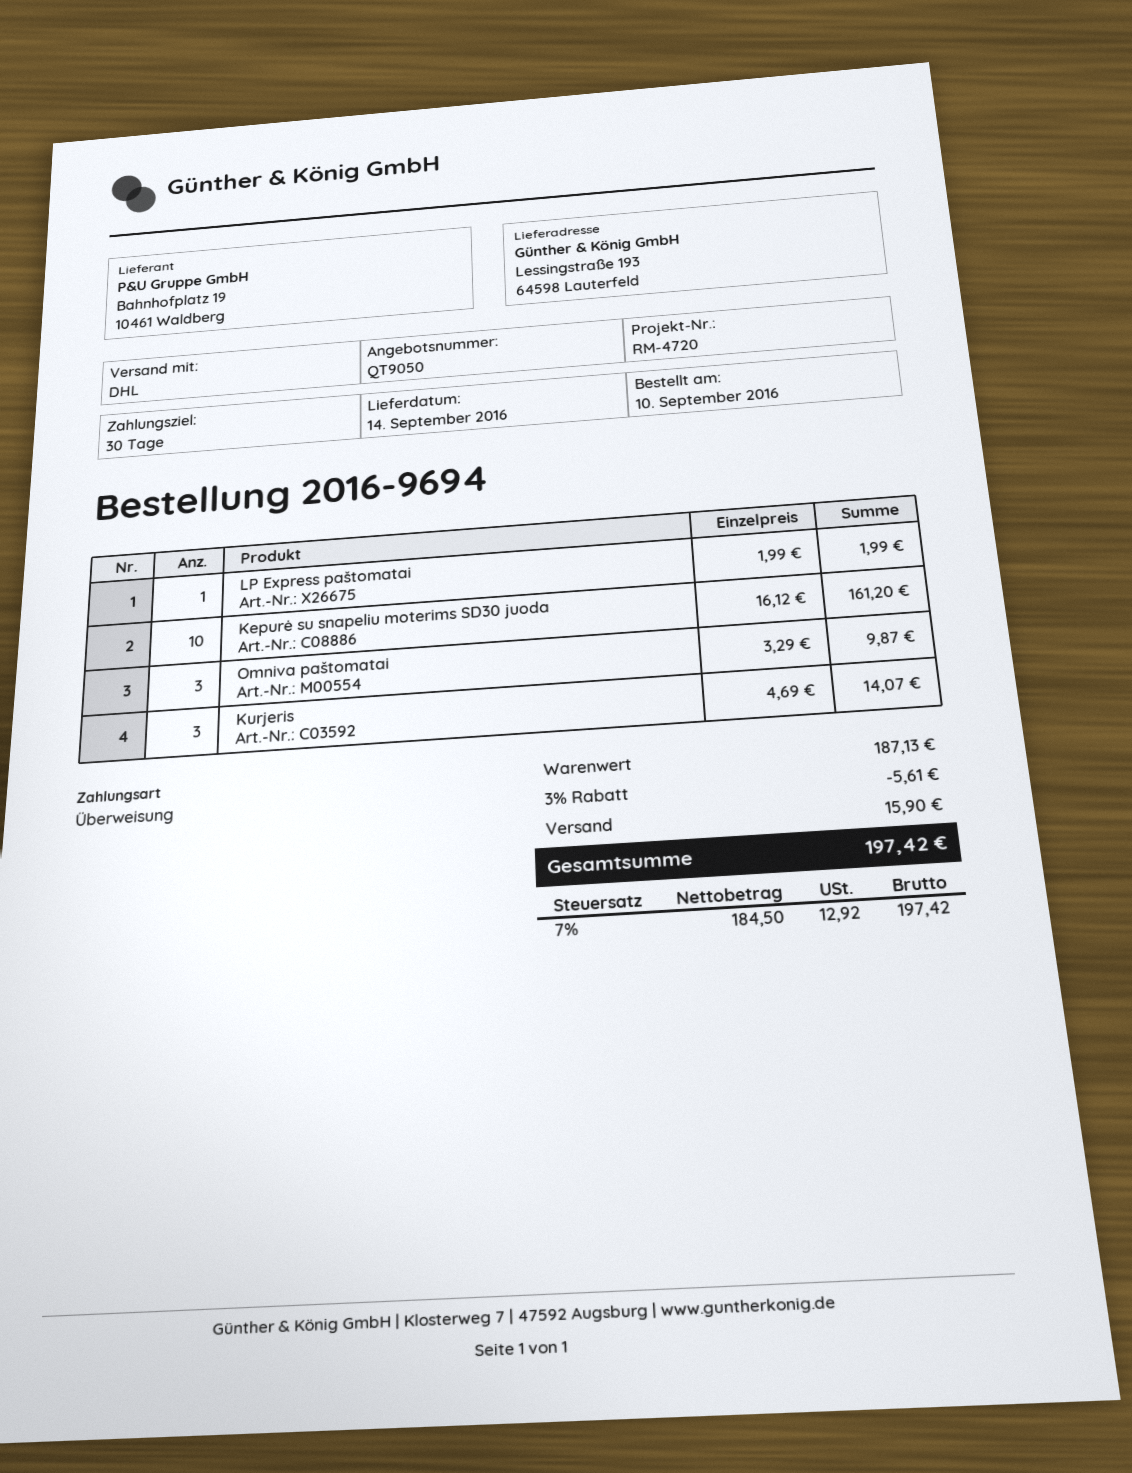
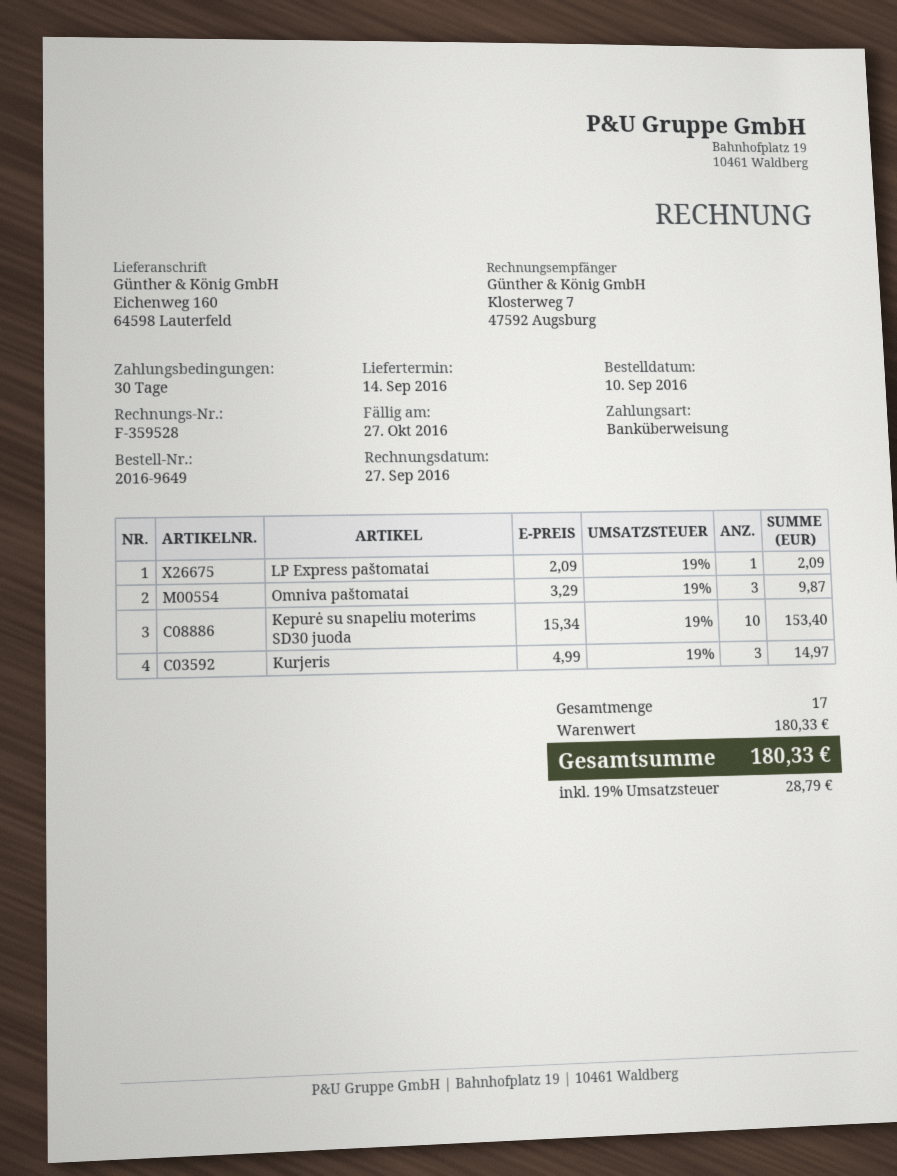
order number: 2016-9694 -> 2016-9649
ship to: Lessingstraße 193, 64598 Lauterfeld -> Eichenweg 160, 64598 Lauterfeld
LP Express paštomatai: 1 x 1.99 = 1.99 -> 1 x 2.09 = 2.09
Kepurė su snapeliu moterims SD30 juoda: 10 x 16.12 = 161.20 -> 10 x 15.34 = 153.40
Kurjeris: 3 x 4.69 = 14.07 -> 3 x 4.99 = 14.97
subtotal: 187.13 -> 180.33
discount: 3% = 5.61 -> none
shipping: 15.90 -> none
tax: 7% = 12.92 -> 19% = 28.79
total: 197.42 -> 180.33

